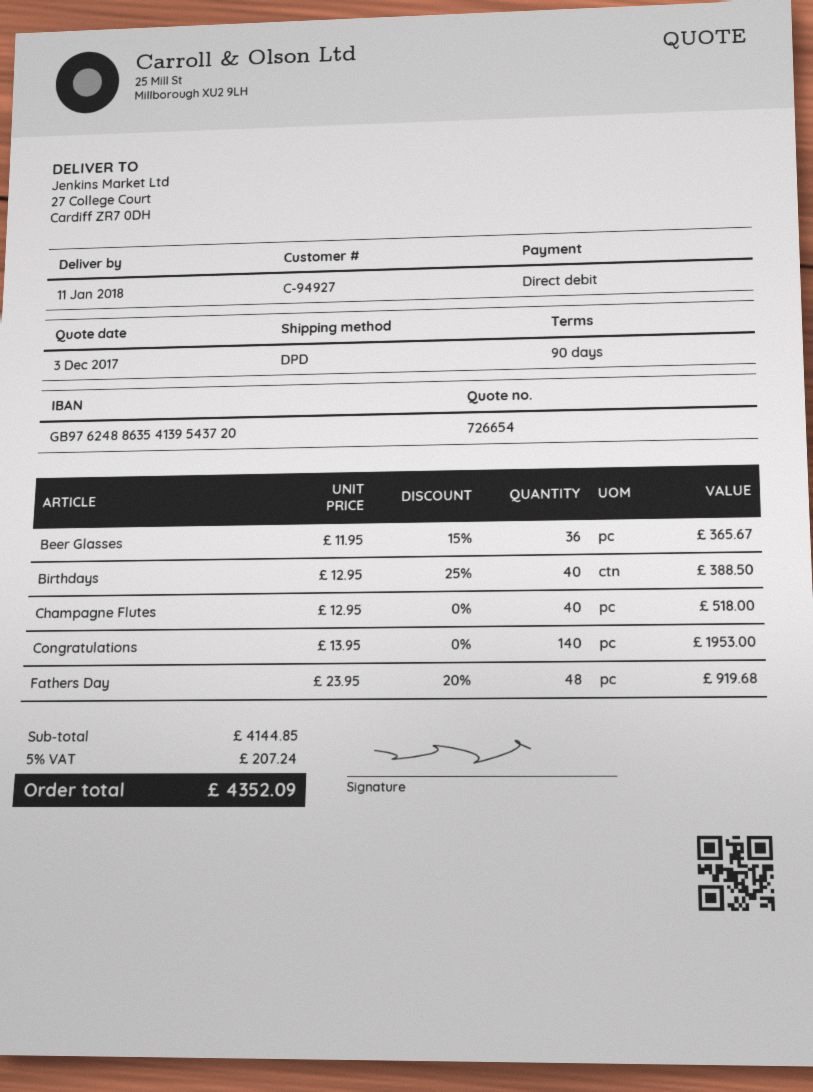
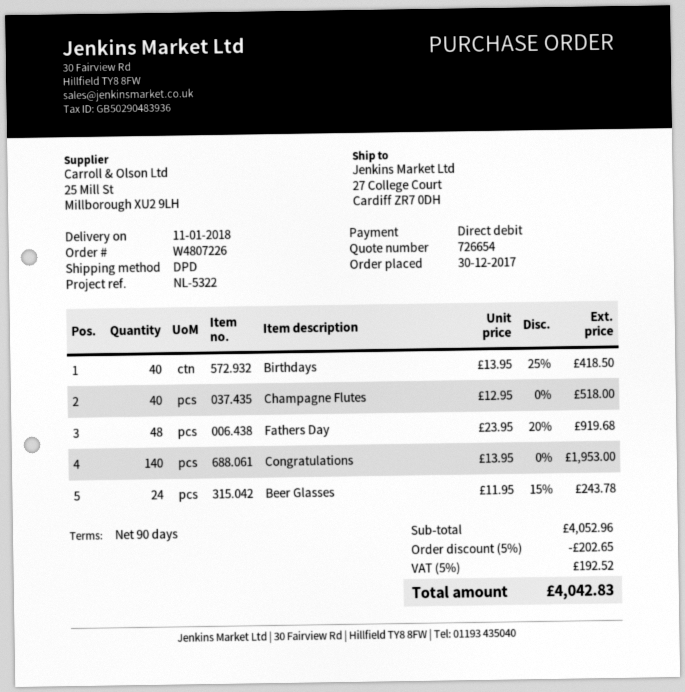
Beer Glasses: 36 x 11.95 - 15% = 365.67 -> 24 x 11.95 - 15% = 243.78
Birthdays: 40 x 12.95 - 25% = 388.50 -> 40 x 13.95 - 25% = 418.50
subtotal: 4144.85 -> 4052.96
discount: none -> 5% = 202.65
tax: 5% = 207.24 -> 5% = 192.52
total: 4352.09 -> 4042.83

